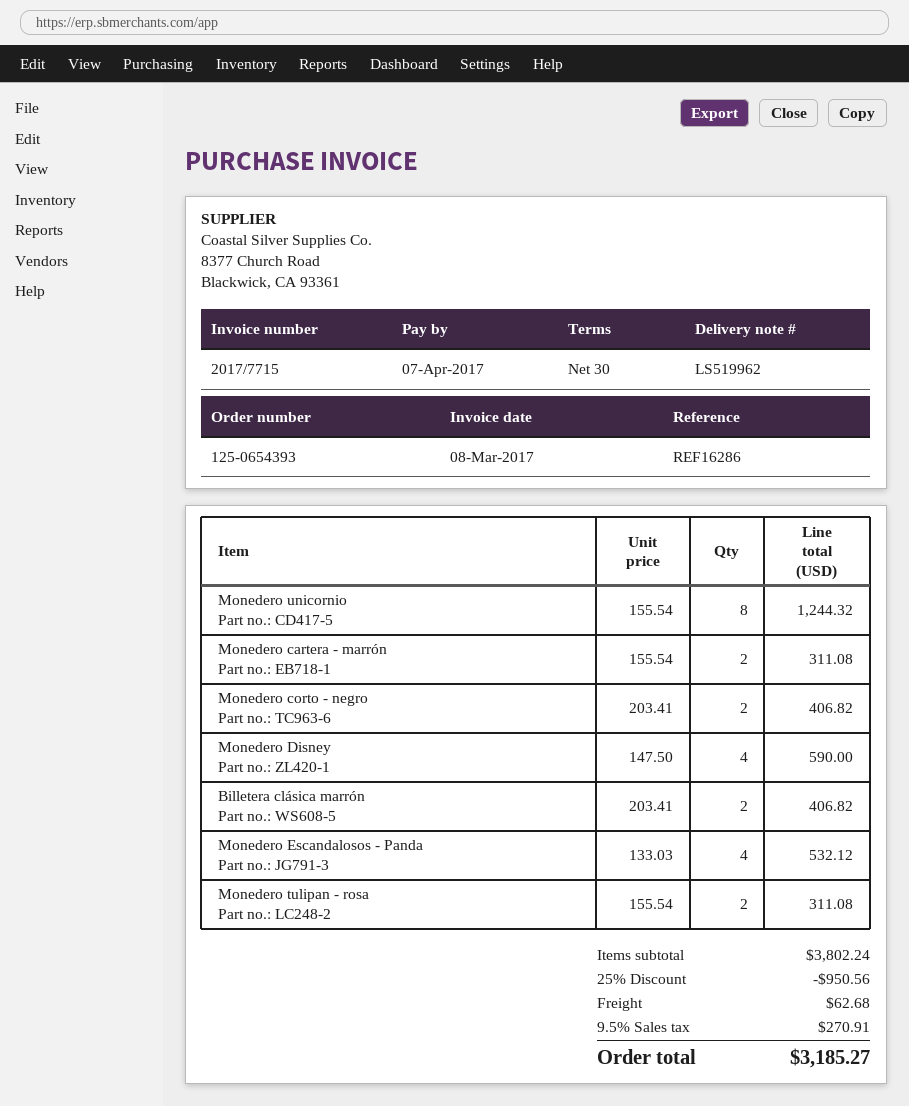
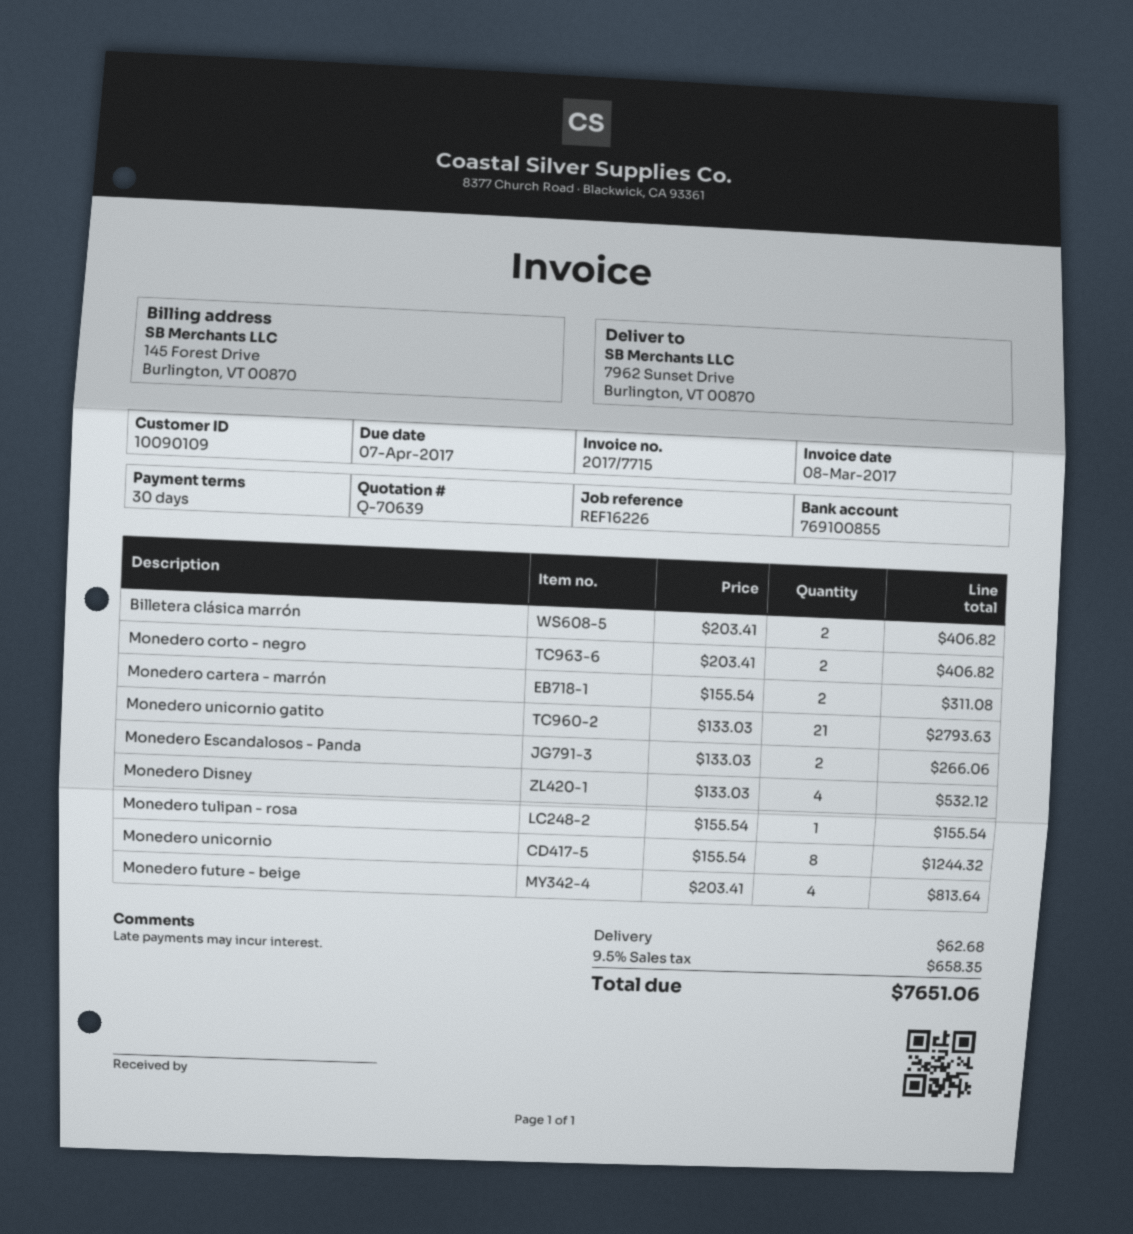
reference: REF16286 -> REF16226
Monedero Disney: 4 x 147.50 = 590.00 -> 4 x 133.03 = 532.12
Monedero Escandalosos - Panda: 4 x 133.03 = 532.12 -> 2 x 133.03 = 266.06
Monedero tulipan - rosa: 2 x 155.54 = 311.08 -> 1 x 155.54 = 155.54
Monedero unicornio gatito: none -> 21 x 133.03 = 2793.63
Monedero future - beige: none -> 4 x 203.41 = 813.64
discount: 25% = 950.56 -> none
tax: 9.5% = 270.91 -> 9.5% = 658.35
total: 3185.27 -> 7651.06

